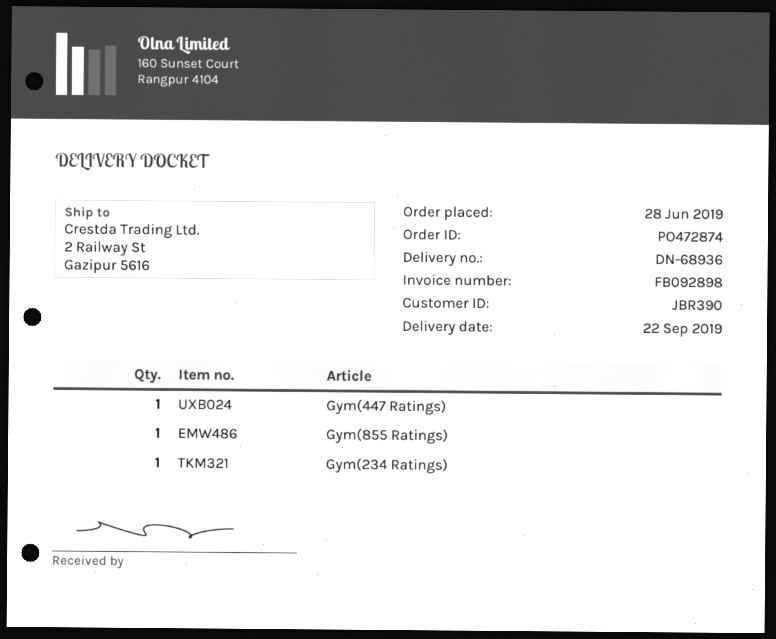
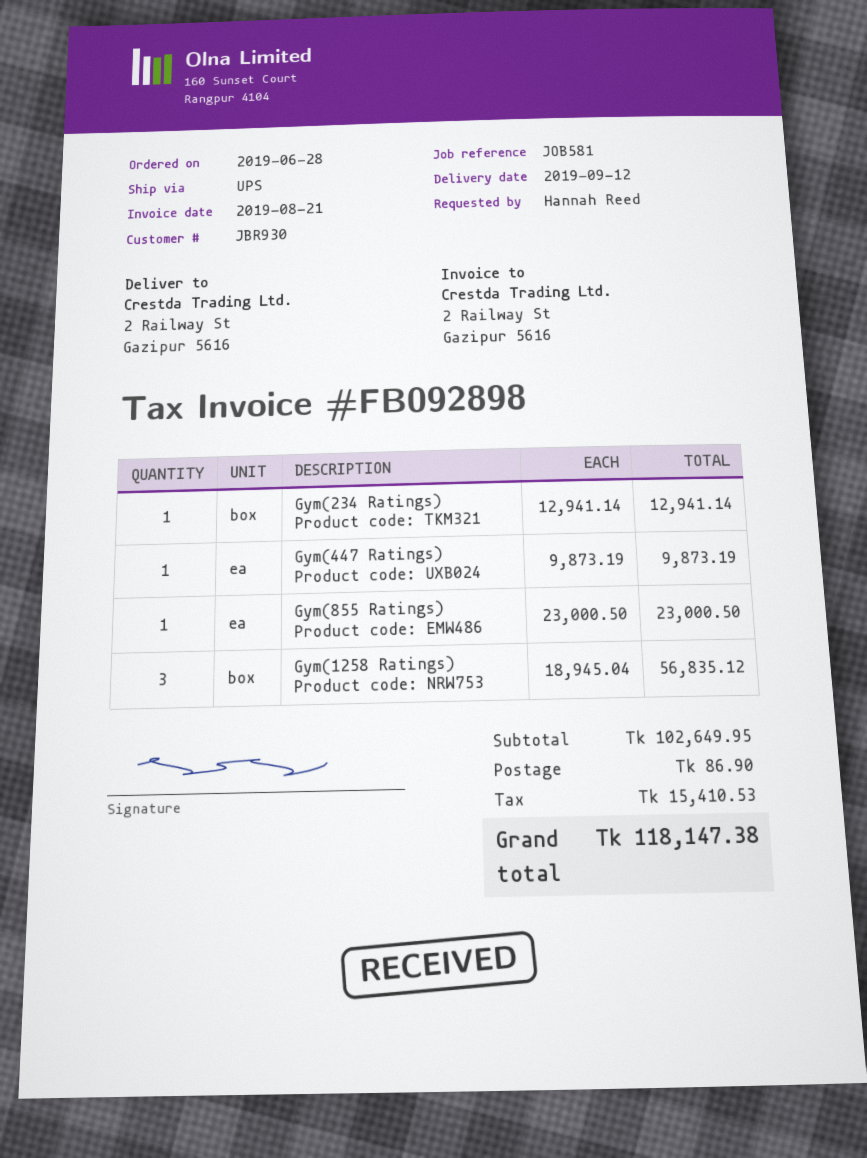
delivery date: 2019-09-22 -> 2019-09-12
customer number: JBR390 -> JBR930
Gym(1258 Ratings): none -> 3

